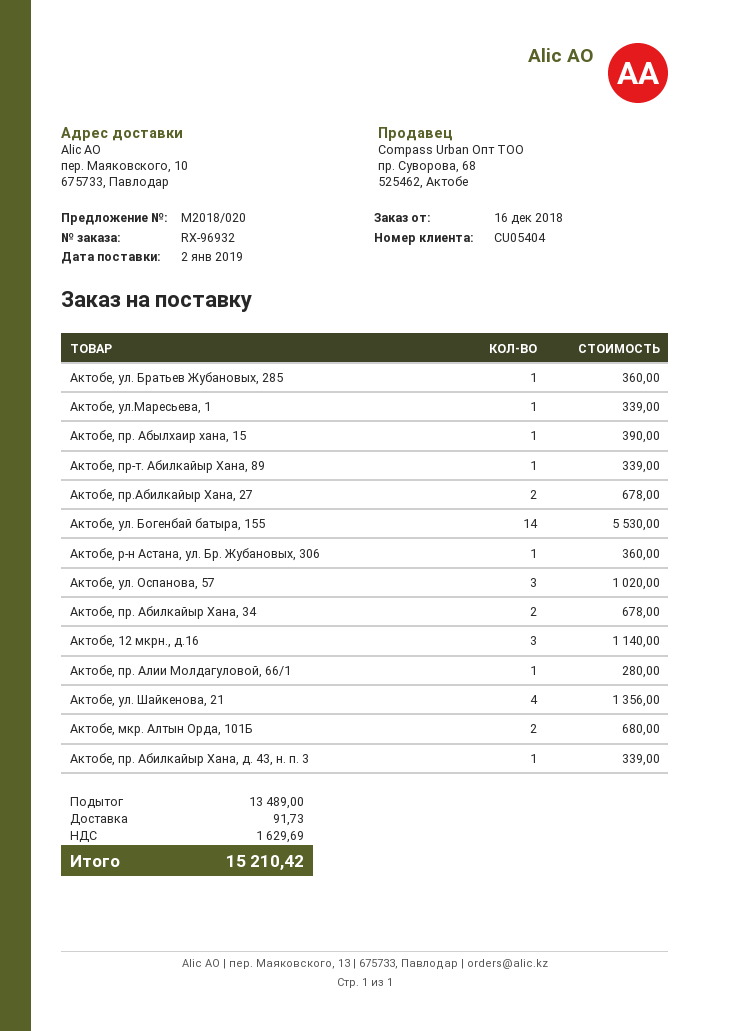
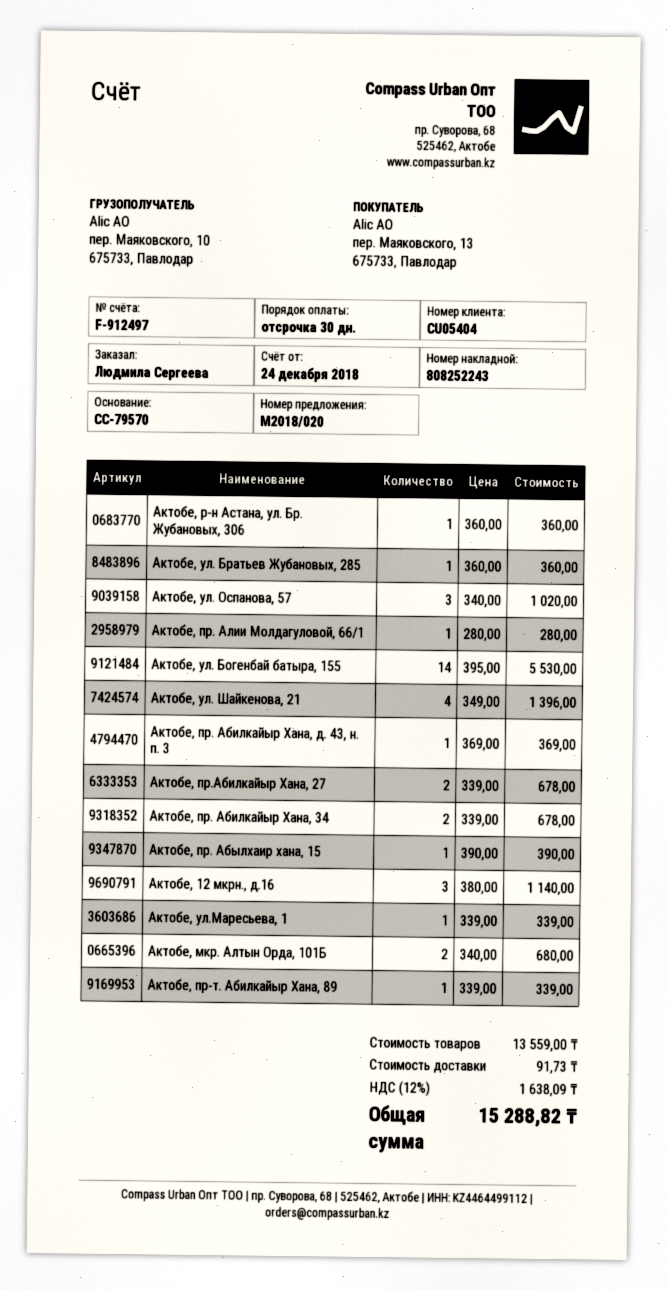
Актобе, ул. Шайкенова, 21: 4 for 1356.00 -> 4 for 1396.00
Актобе, пр. Абилкайыр Хана, д. 43, н. п. 3: 1 for 339.00 -> 1 for 369.00
subtotal: 13489.00 -> 13559.00
tax: 1629.69 -> 1638.09
total: 15210.42 -> 15288.82

